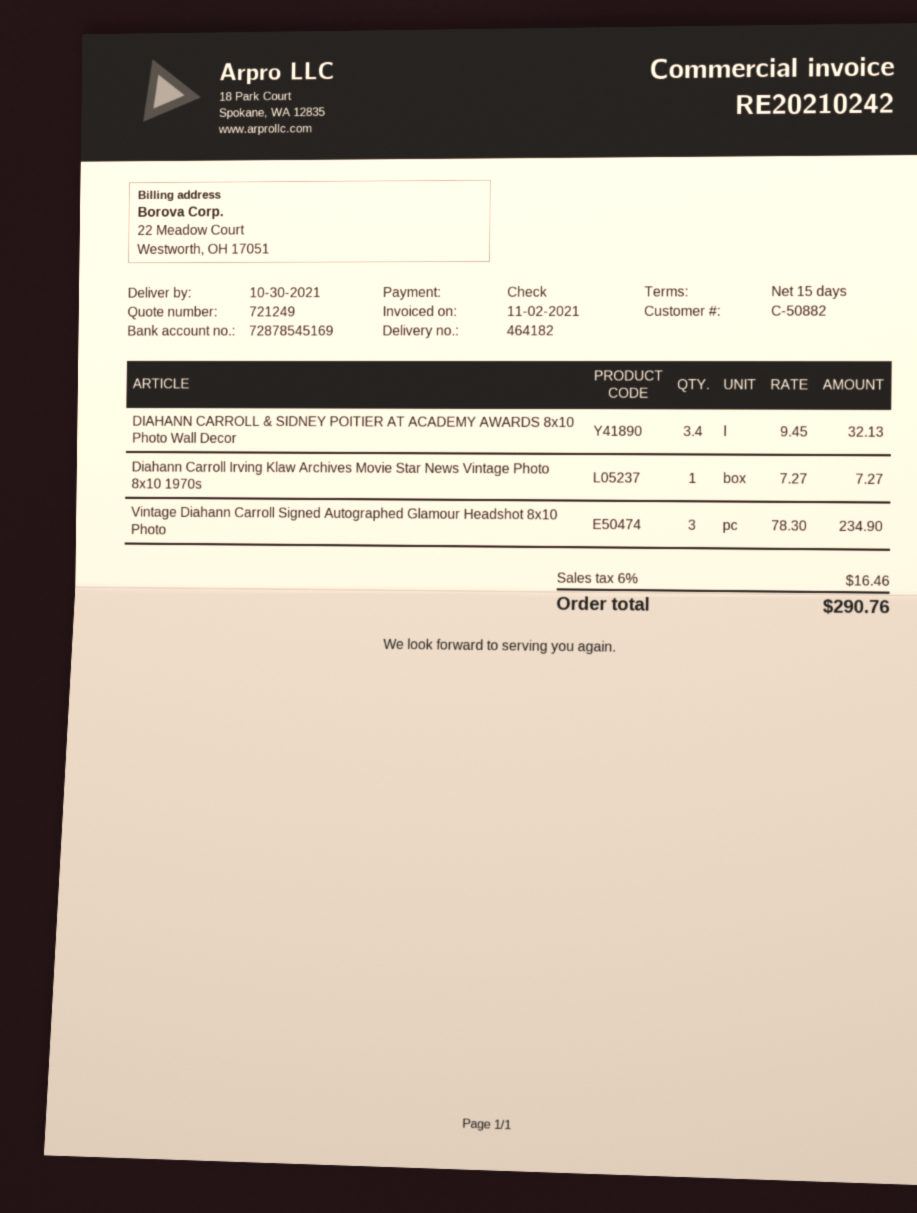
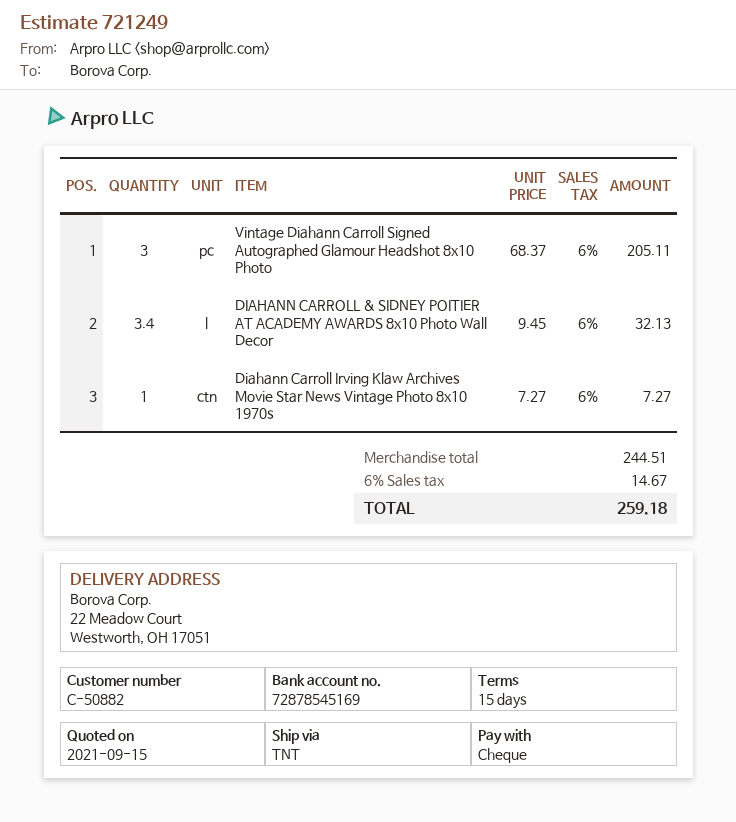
Vintage Diahann Carroll Signed Autographed Glamour Headshot 8x10 Photo: 3 x 78.30 = 234.90 -> 3 x 68.37 = 205.11
tax: 6% = 16.46 -> 6% = 14.67
total: 290.76 -> 259.18

